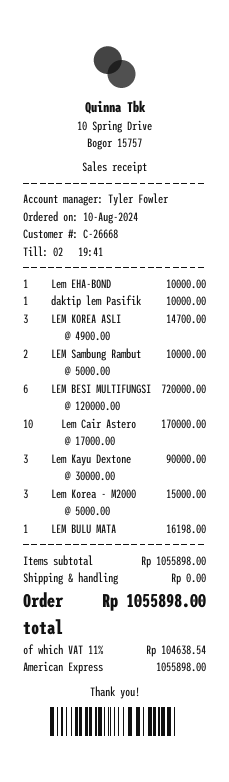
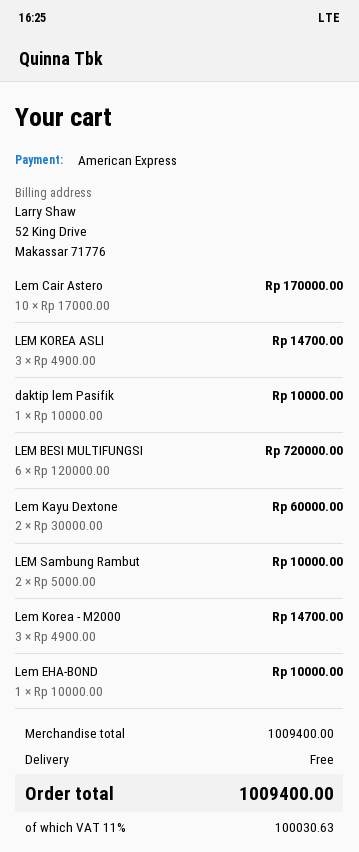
Lem Kayu Dextone: 3 x 30000.00 = 90000.00 -> 2 x 30000.00 = 60000.00
Lem Korea - M2000: 3 x 5000.00 = 15000.00 -> 3 x 4900.00 = 14700.00
LEM BULU MATA: 1 x 16198.00 = 16198.00 -> none
subtotal: 1055898.00 -> 1009400.00
tax: 11% = 104638.54 -> 11% = 100030.63
total: 1055898.00 -> 1009400.00

